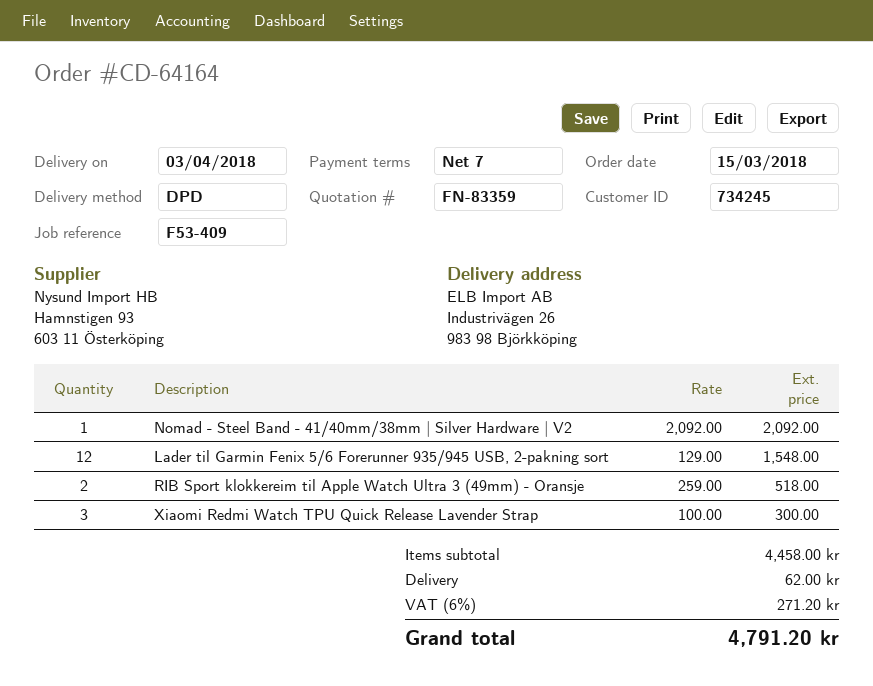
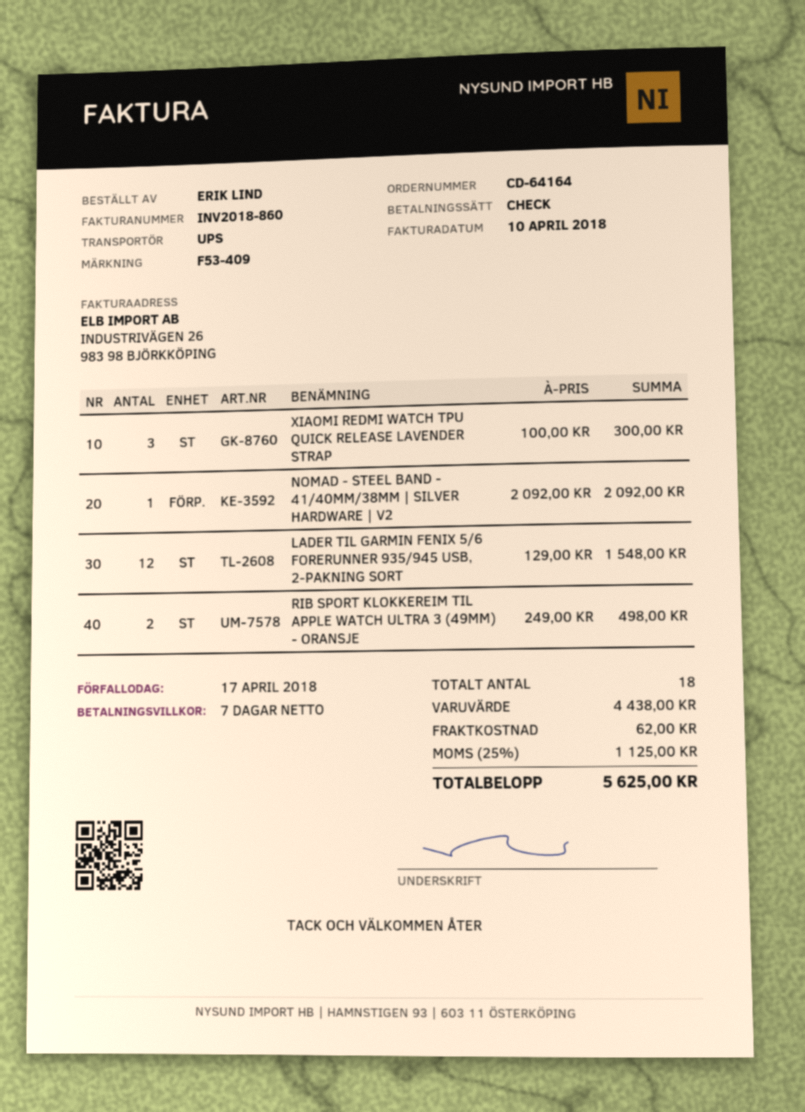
shipping method: DPD -> UPS
RIB Sport klokkereim til Apple Watch Ultra 3 (49mm) - Oransje: 2 x 259.00 = 518.00 -> 2 x 249.00 = 498.00
subtotal: 4458.00 -> 4438.00
tax: 6% = 271.20 -> 25% = 1125.00
total: 4791.20 -> 5625.00

